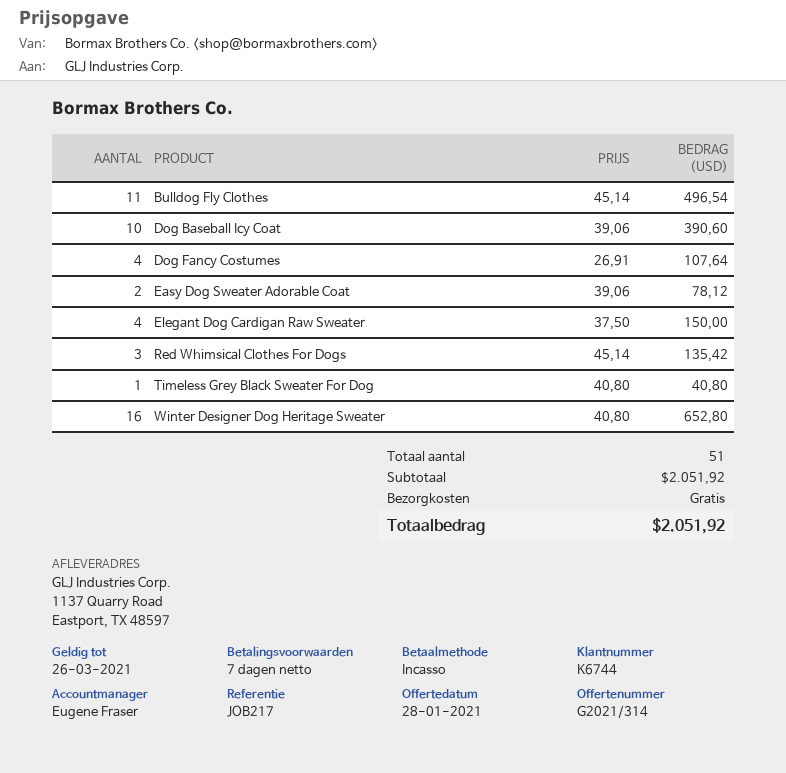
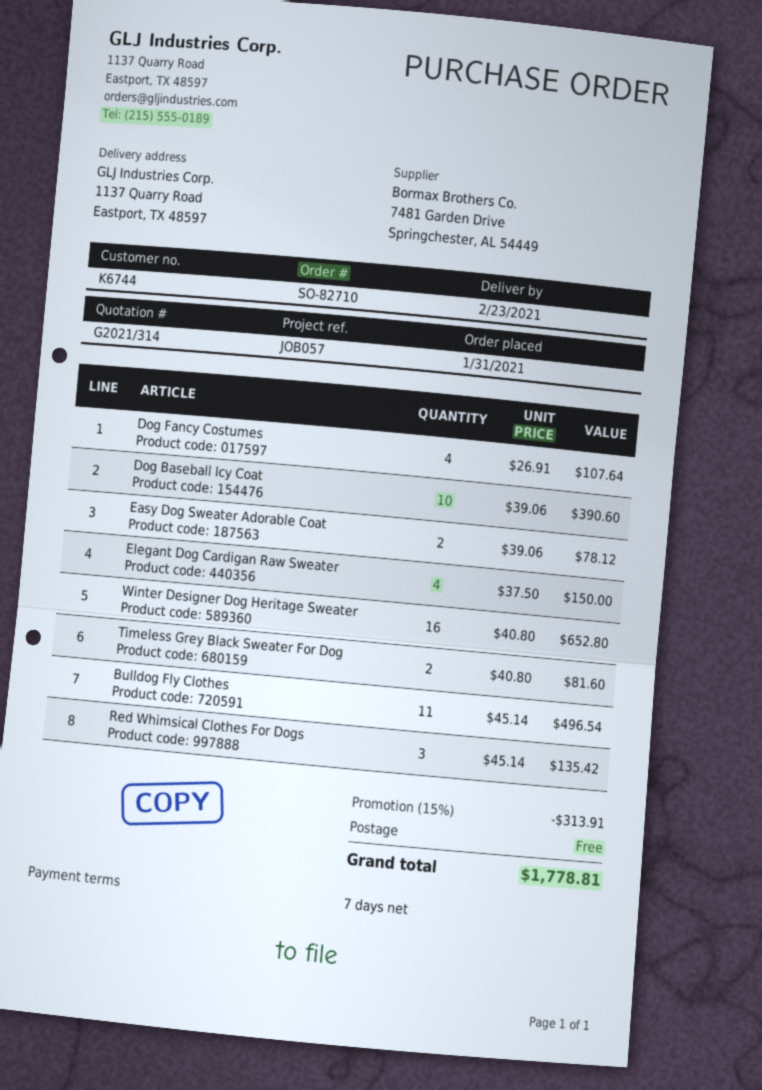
reference: JOB217 -> JOB057
Timeless Grey Black Sweater For Dog: 1 x 40.80 = 40.80 -> 2 x 40.80 = 81.60
discount: none -> 15% = 313.91
total: 2051.92 -> 1778.81

